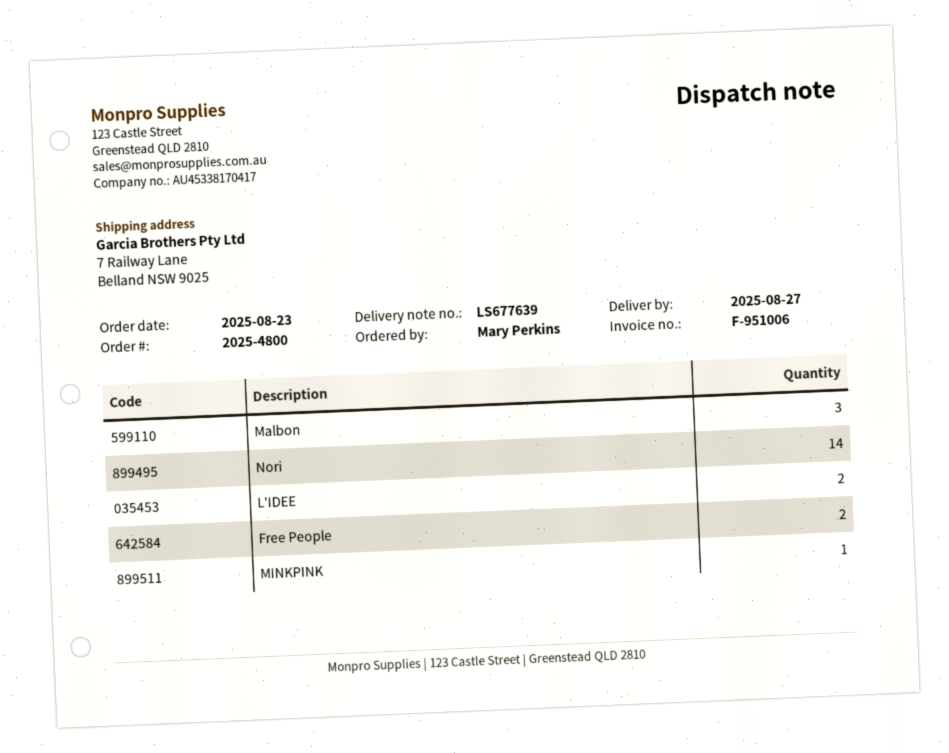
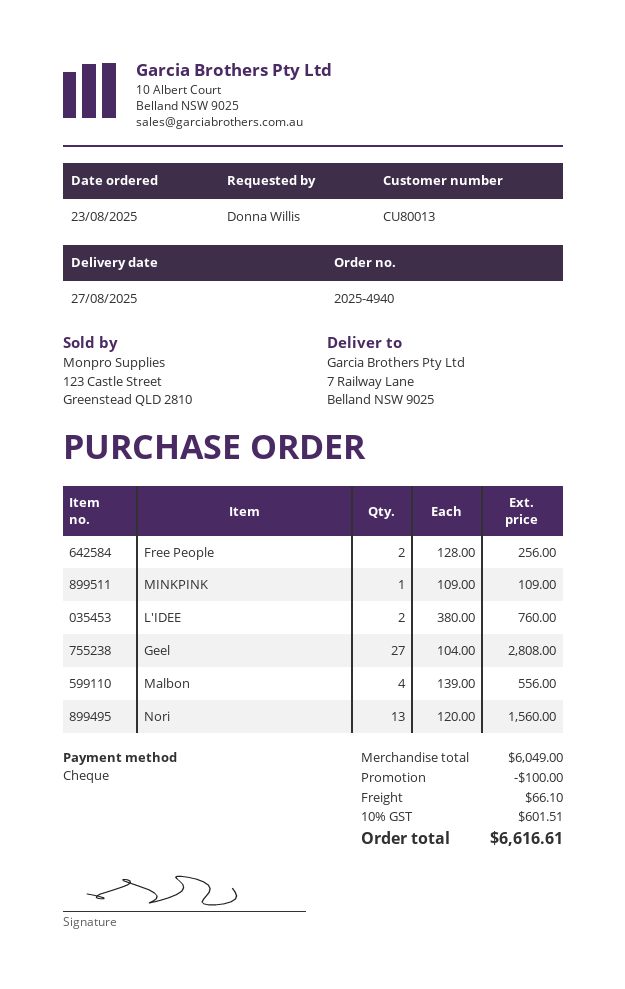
order number: 2025-4800 -> 2025-4940
ordered by: Mary Perkins -> Donna Willis
Malbon: 3 -> 4
Nori: 14 -> 13
Geel: none -> 27

